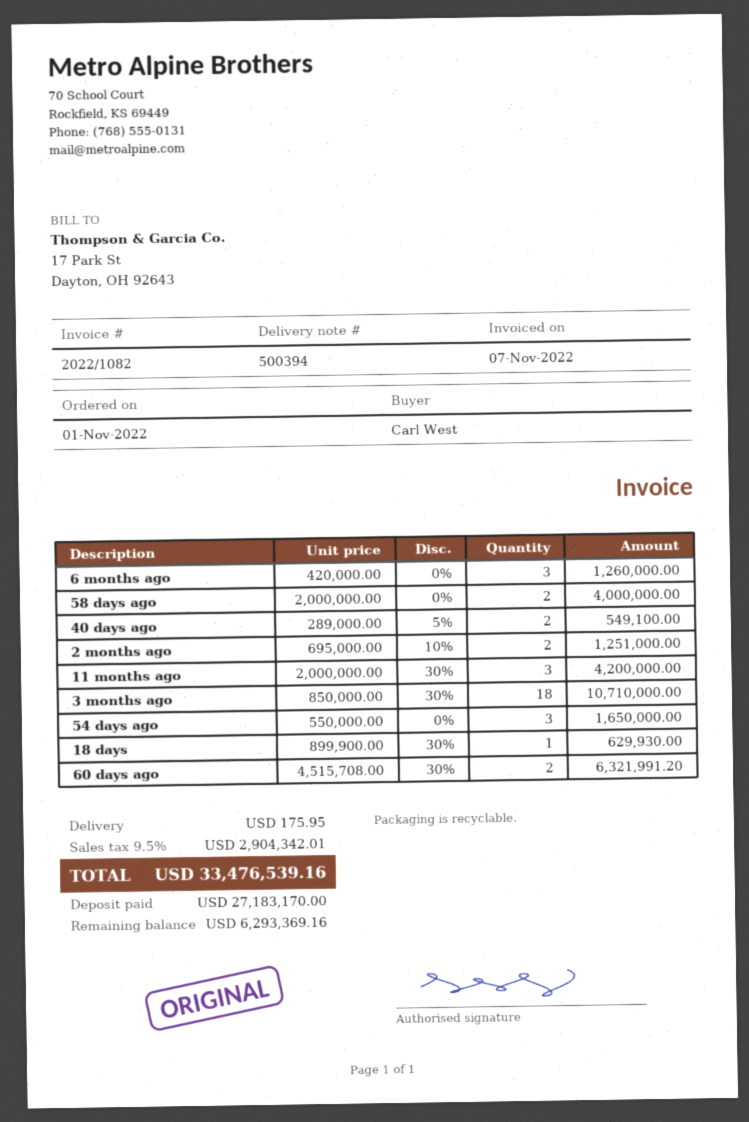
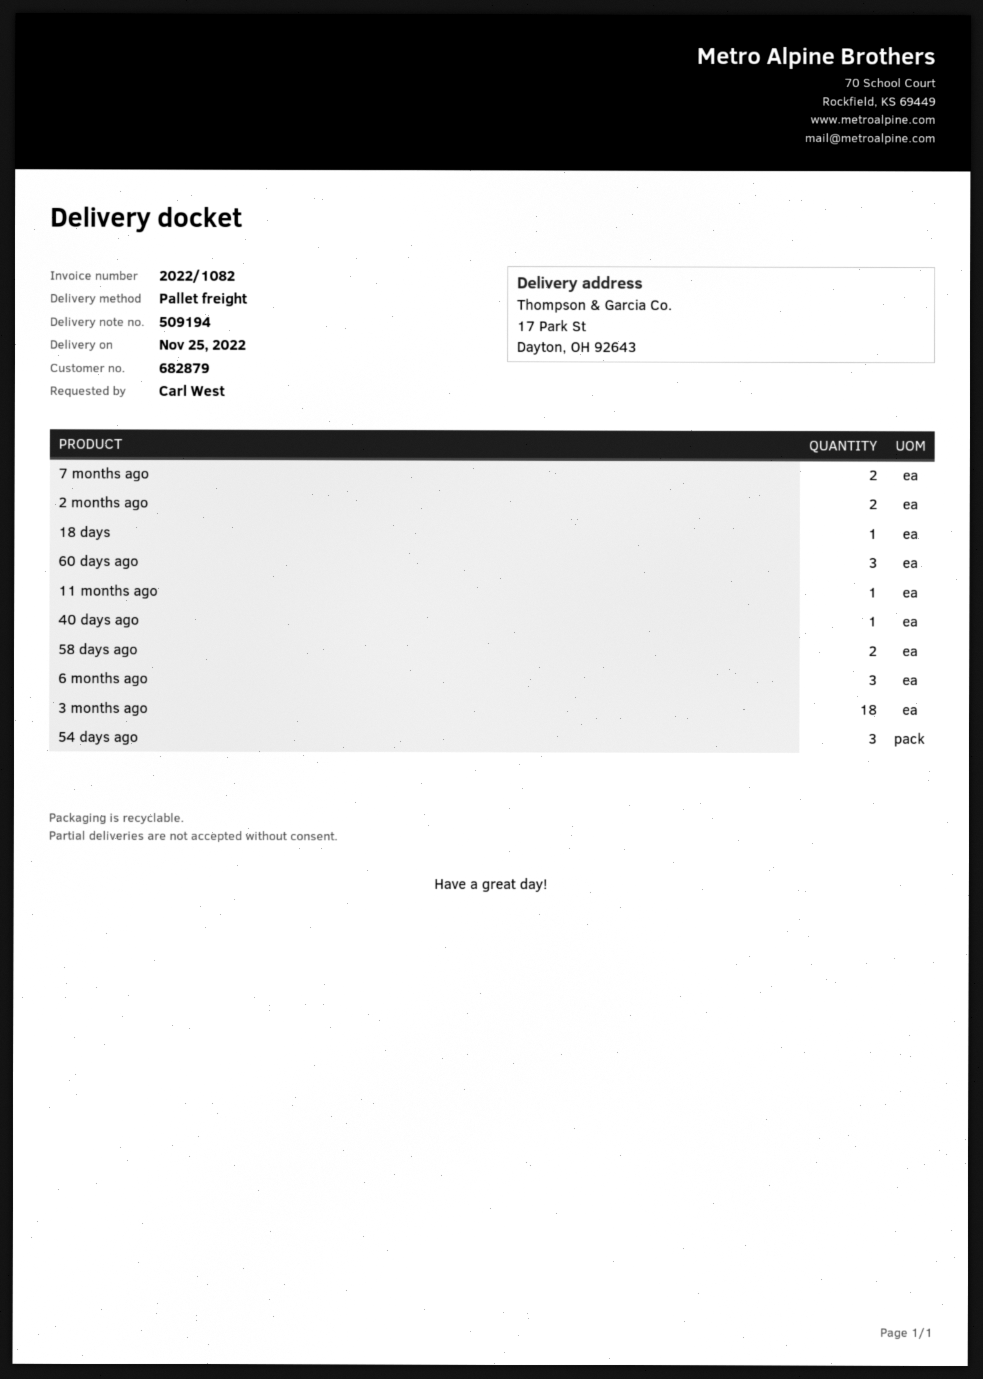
delivery note number: 500394 -> 509194
40 days ago: 2 -> 1
11 months ago: 3 -> 1
60 days ago: 2 -> 3
7 months ago: none -> 2

